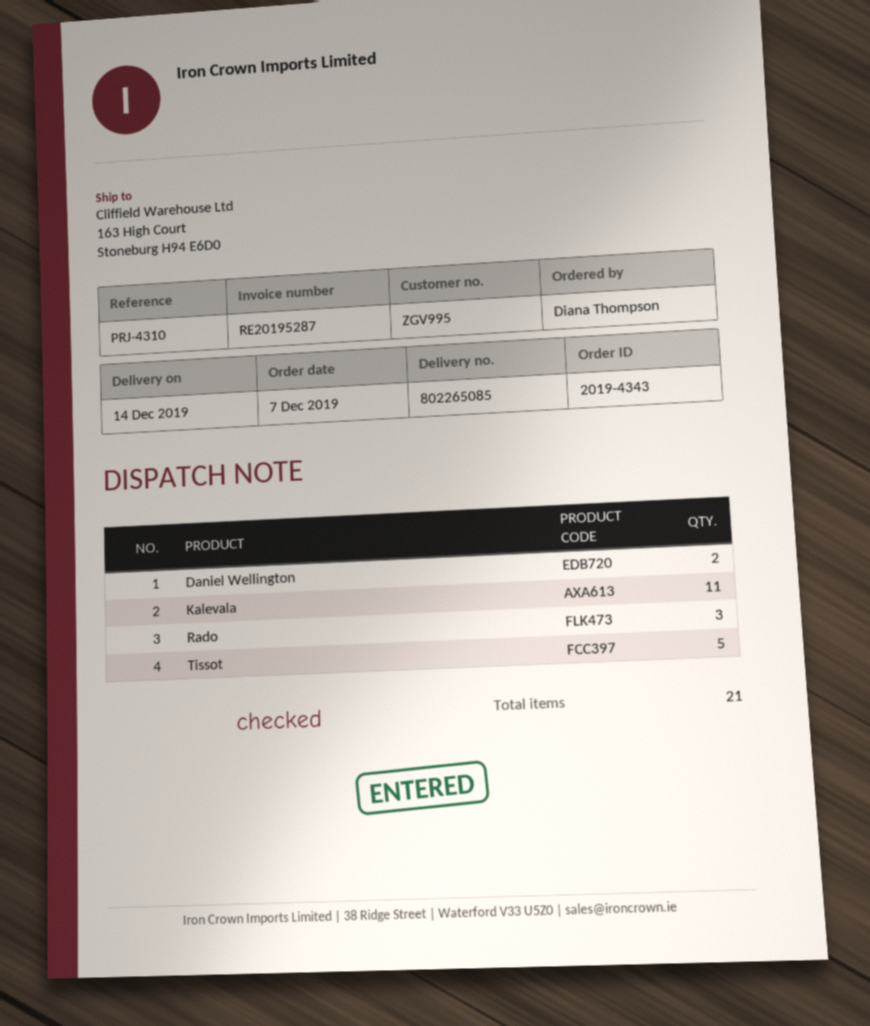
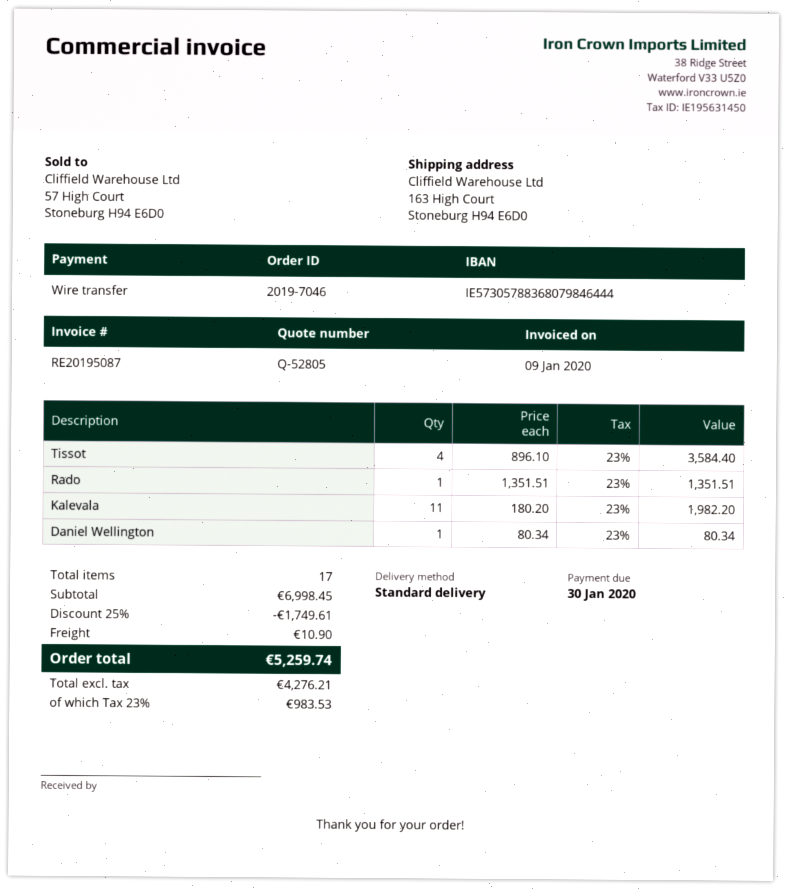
order number: 2019-4343 -> 2019-7046
invoice number: RE20195287 -> RE20195087
Daniel Wellington: 2 -> 1
Rado: 3 -> 1
Tissot: 5 -> 4
total quantity: 21 -> 17

